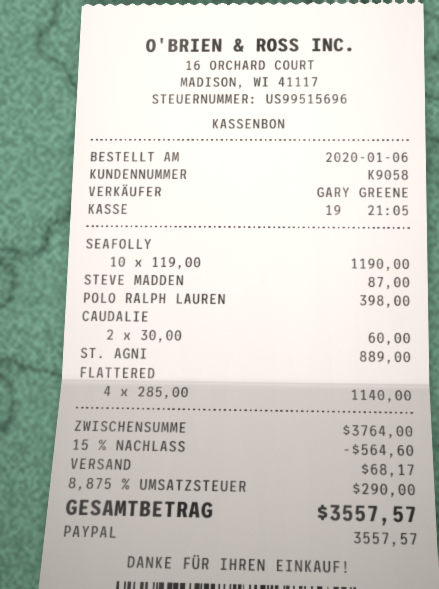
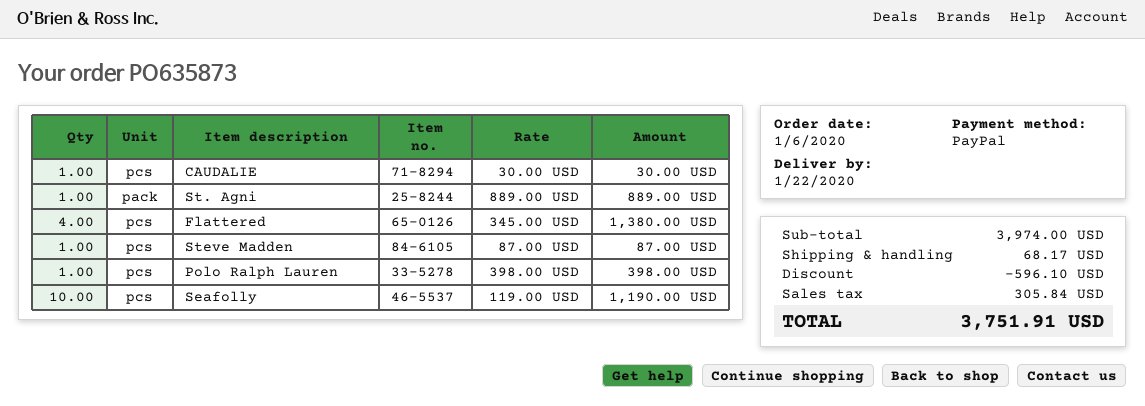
CAUDALIE: 2 x 30.00 = 60.00 -> 1 x 30.00 = 30.00
FLATTERED: 4 x 285.00 = 1140.00 -> 4 x 345.00 = 1380.00
subtotal: 3764.00 -> 3974.00
discount: 564.60 -> 596.10
tax: 290.00 -> 305.84
total: 3557.57 -> 3751.91

